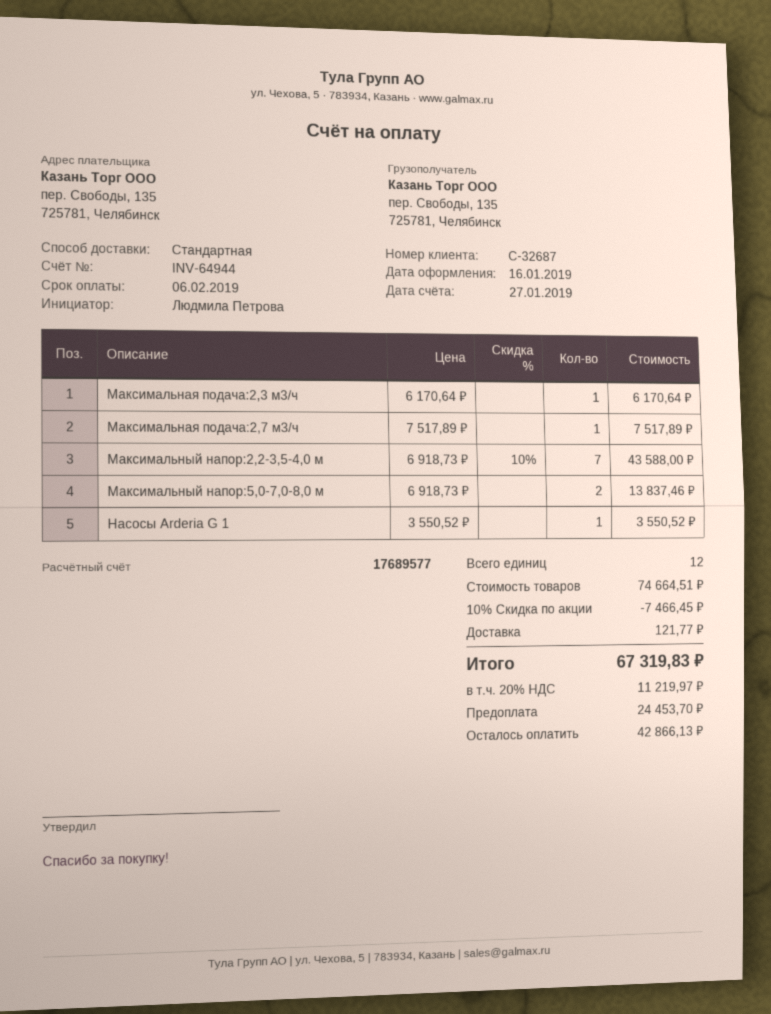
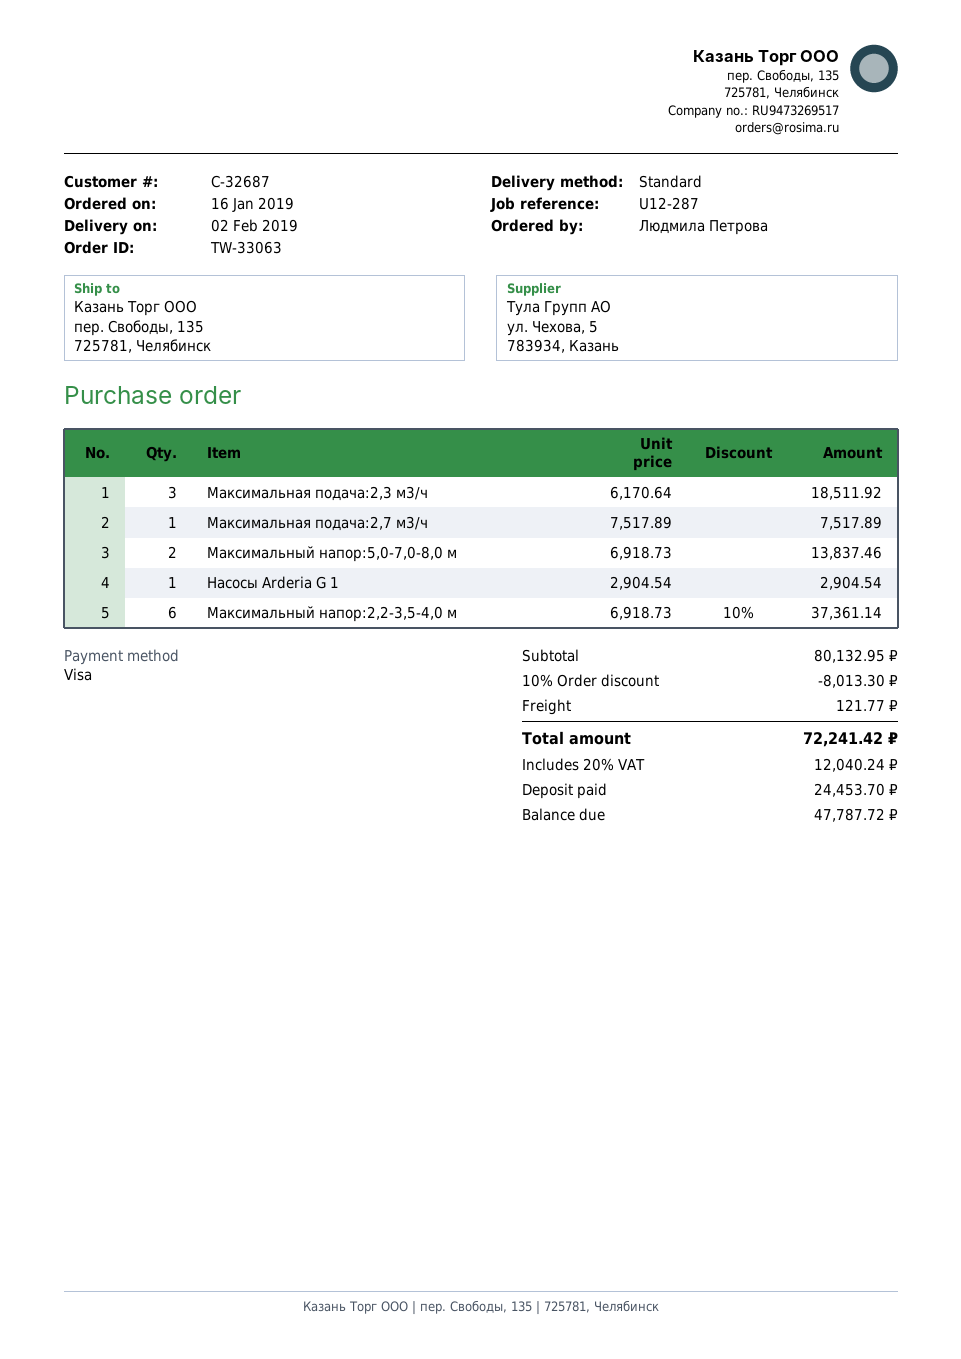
Максимальная подача:2,3 м3/ч: 1 x 6170.64 = 6170.64 -> 3 x 6170.64 = 18511.92
Максимальный напор:2,2-3,5-4,0 м: 7 x 6918.73 - 10% = 43588.00 -> 6 x 6918.73 - 10% = 37361.14
Насосы Arderia G 1: 1 x 3550.52 = 3550.52 -> 1 x 2904.54 = 2904.54
subtotal: 74664.51 -> 80132.95
discount: 10% = 7466.45 -> 10% = 8013.30
tax: 20% = 11219.97 -> 20% = 12040.24
total: 67319.83 -> 72241.42
balance: 42866.13 -> 47787.72

